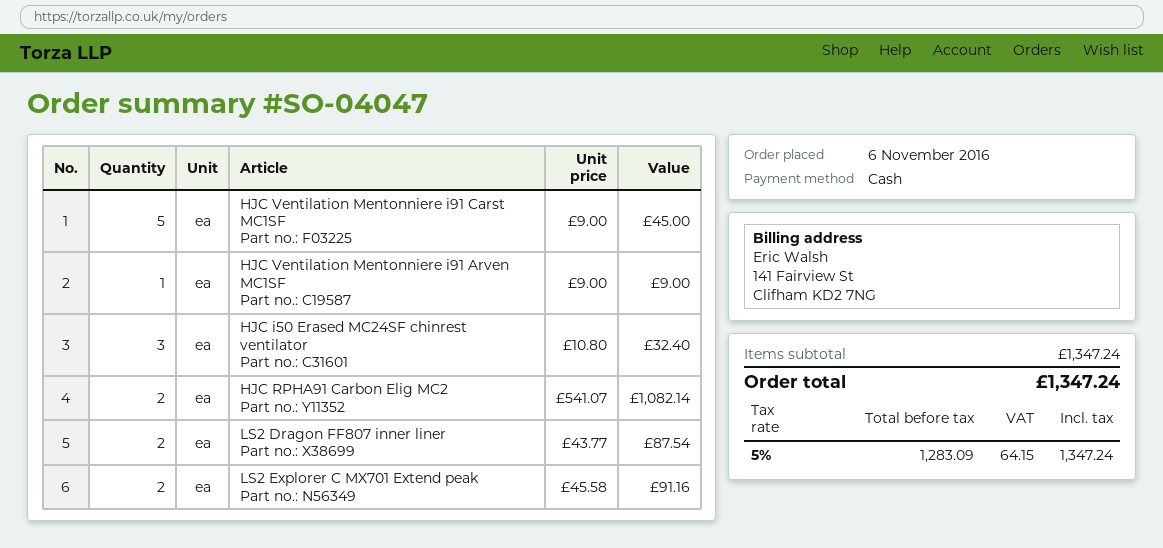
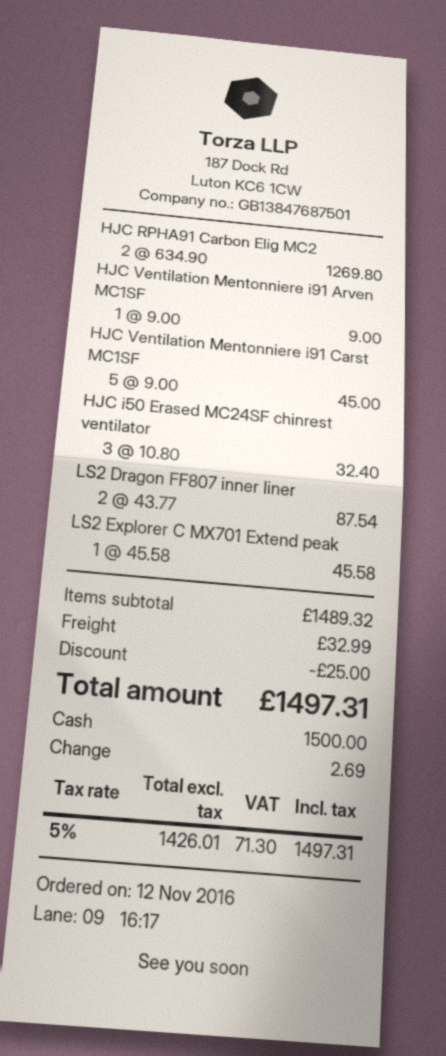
order date: 2016-11-06 -> 2016-11-12
HJC RPHA91 Carbon Elig MC2: 2 x 541.07 = 1082.14 -> 2 x 634.90 = 1269.80
LS2 Explorer C MX701 Extend peak: 2 x 45.58 = 91.16 -> 1 x 45.58 = 45.58
subtotal: 1347.24 -> 1489.32
discount: none -> 25.00
shipping: none -> 32.99
net: 1283.09 -> 1426.01
tax: 5% = 64.15 -> 5% = 71.30
total: 1347.24 -> 1497.31

